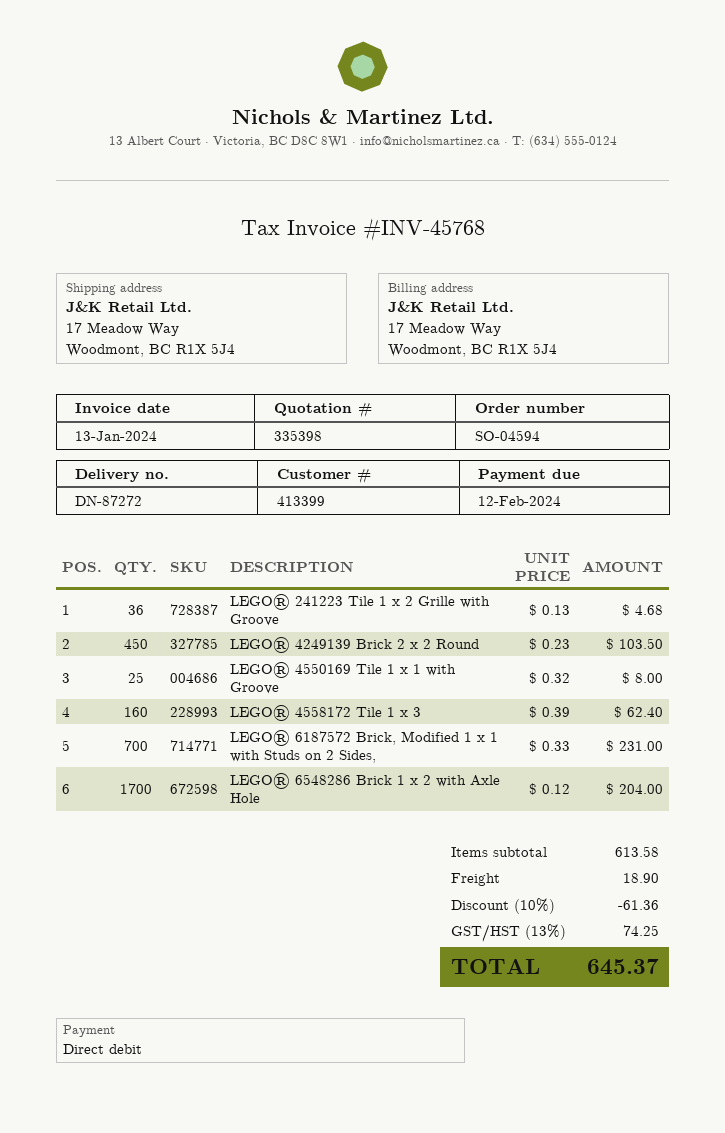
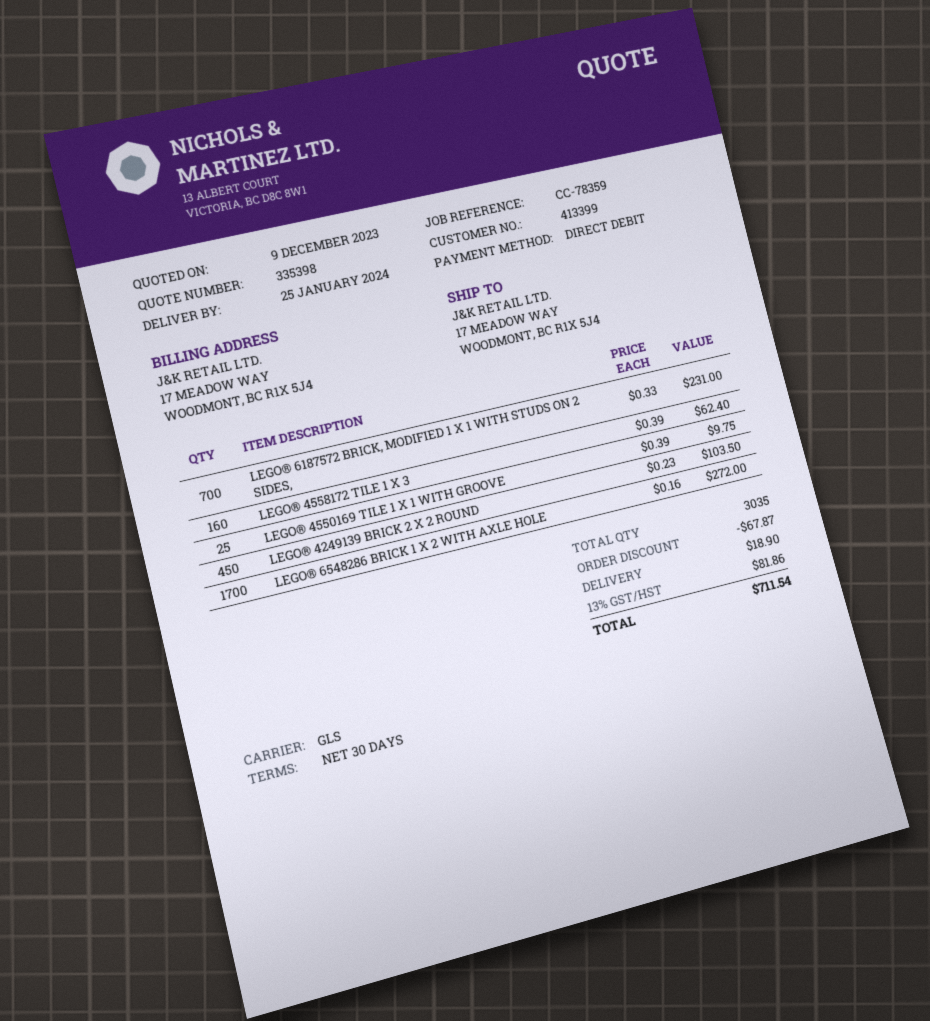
LEGO® 241223 Tile 1 x 2 Grille with Groove: 36 x 0.13 = 4.68 -> none
LEGO® 4550169 Tile 1 x 1 with Groove: 25 x 0.32 = 8.00 -> 25 x 0.39 = 9.75
LEGO® 6548286 Brick 1 x 2 with Axle Hole: 1700 x 0.12 = 204.00 -> 1700 x 0.16 = 272.00
discount: 61.36 -> 67.87
tax: 13% = 74.25 -> 13% = 81.86
total: 645.37 -> 711.54

